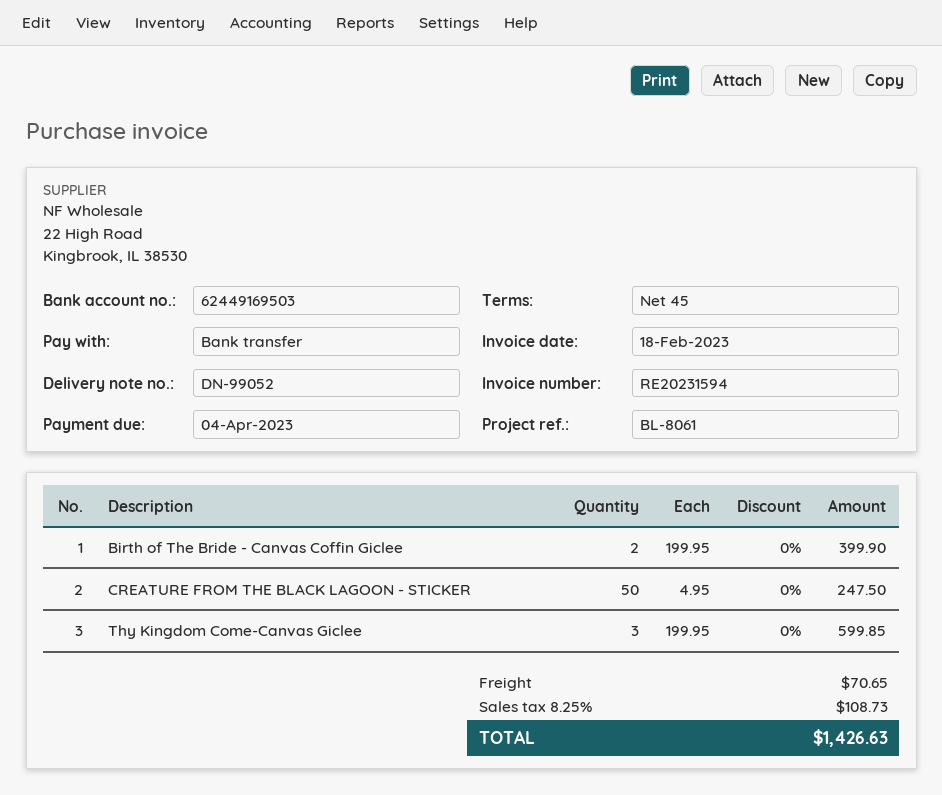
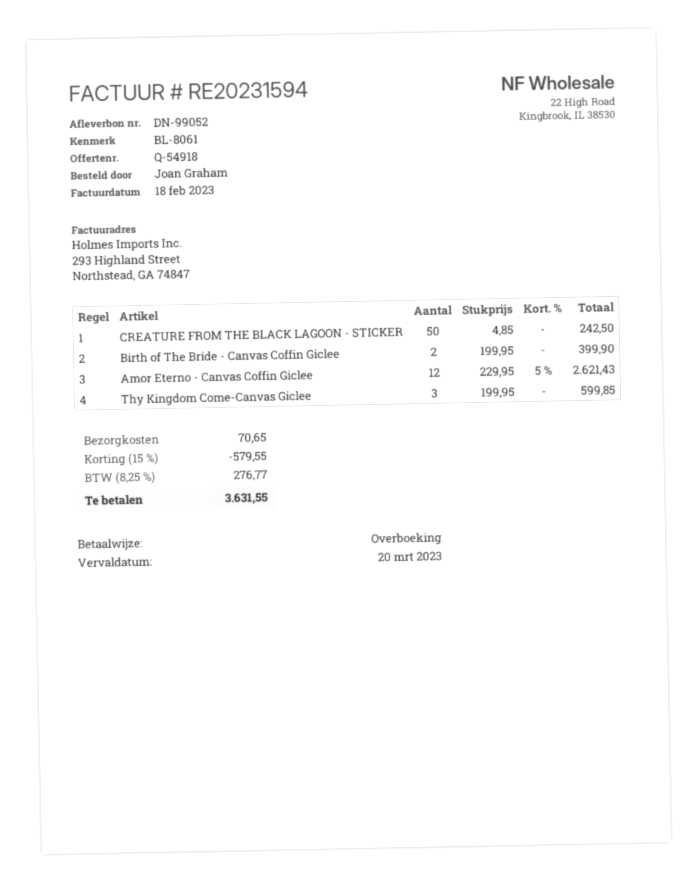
due date: 2023-04-04 -> 2023-03-20
CREATURE FROM THE BLACK LAGOON - STICKER: 50 x 4.95 = 247.50 -> 50 x 4.85 = 242.50
Amor Eterno - Canvas Coffin Giclee: none -> 12 x 229.95 - 5% = 2621.43
discount: none -> 15% = 579.55
tax: 8.25% = 108.73 -> 8.25% = 276.77
total: 1426.63 -> 3631.55

